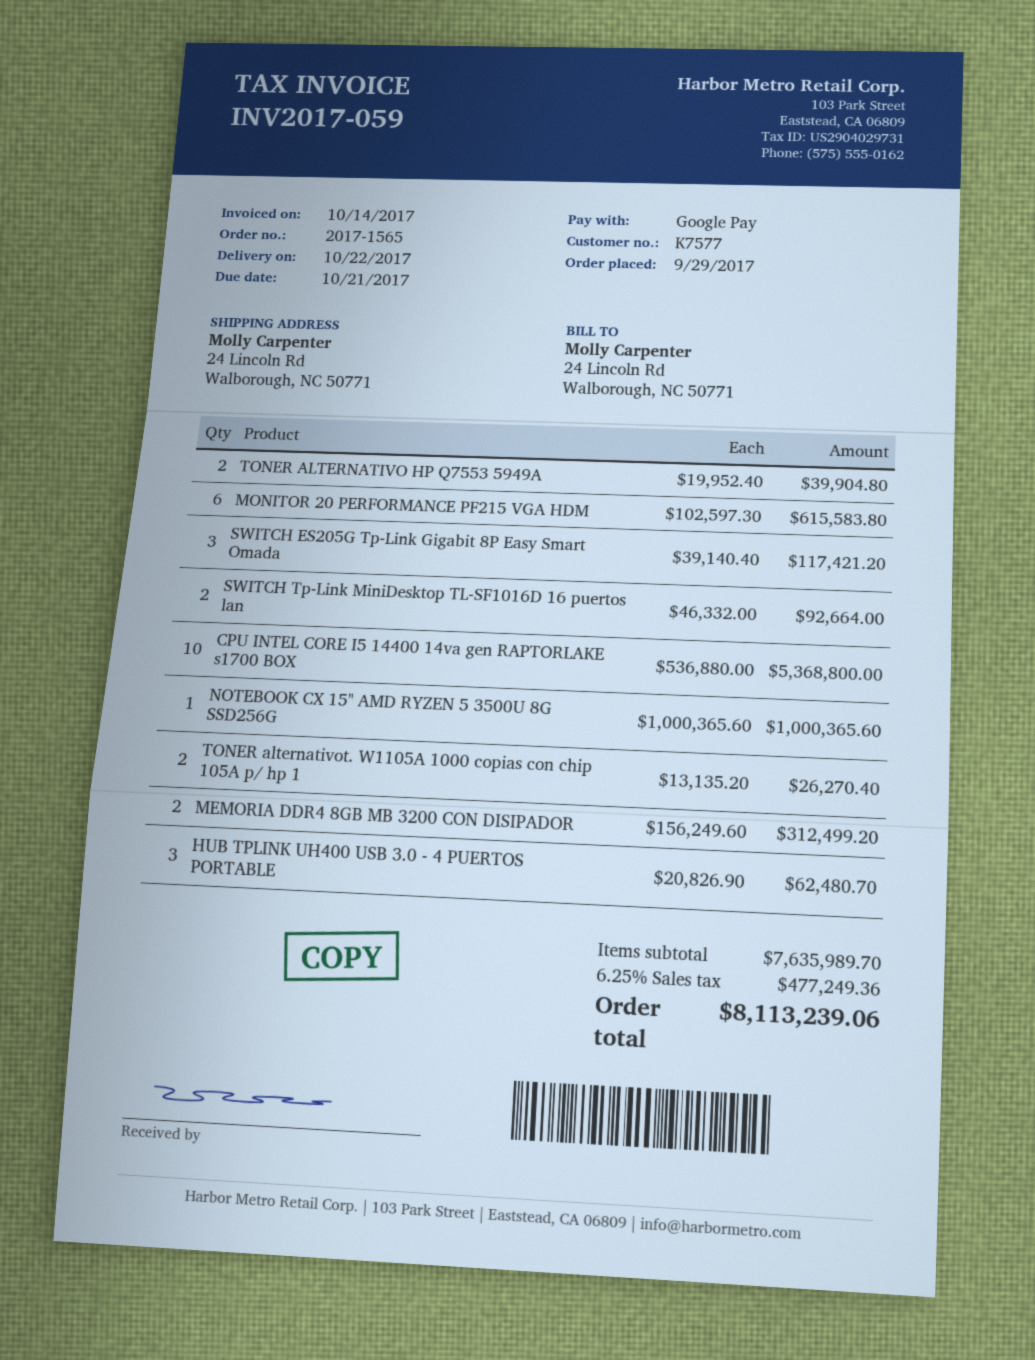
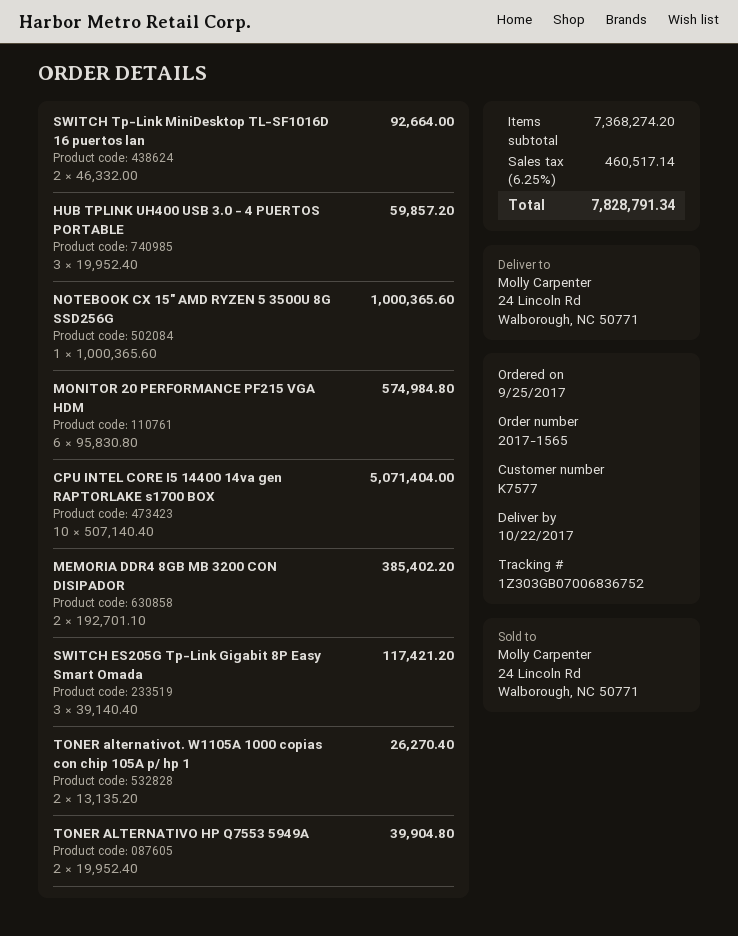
order date: 2017-09-29 -> 2017-09-25
MONITOR 20 PERFORMANCE PF215 VGA HDM: 6 x 102597.30 = 615583.80 -> 6 x 95830.80 = 574984.80
CPU INTEL CORE I5 14400 14va gen RAPTORLAKE s1700 BOX: 10 x 536880.00 = 5368800.00 -> 10 x 507140.40 = 5071404.00
MEMORIA DDR4 8GB MB 3200 CON DISIPADOR: 2 x 156249.60 = 312499.20 -> 2 x 192701.10 = 385402.20
HUB TPLINK UH400 USB 3.0 - 4 PUERTOS PORTABLE: 3 x 20826.90 = 62480.70 -> 3 x 19952.40 = 59857.20
subtotal: 7635989.70 -> 7368274.20
tax: 6.25% = 477249.36 -> 6.25% = 460517.14
total: 8113239.06 -> 7828791.34

